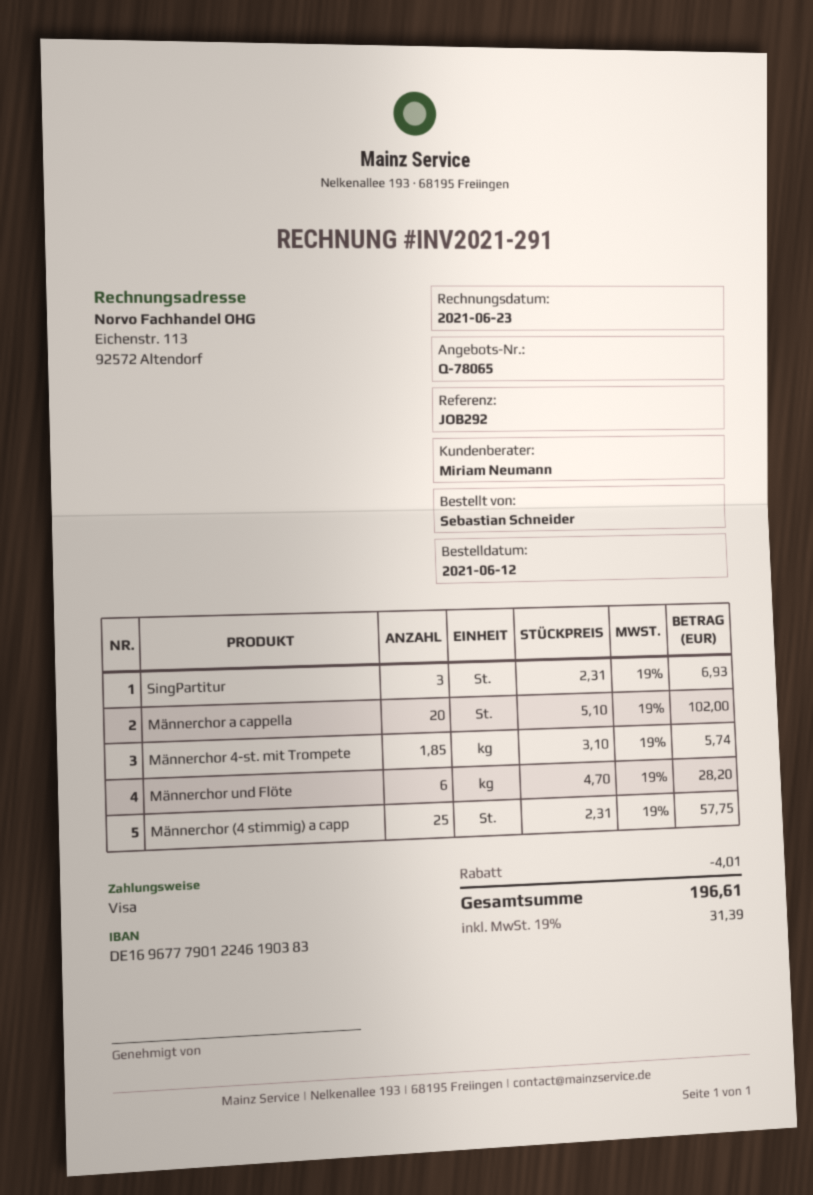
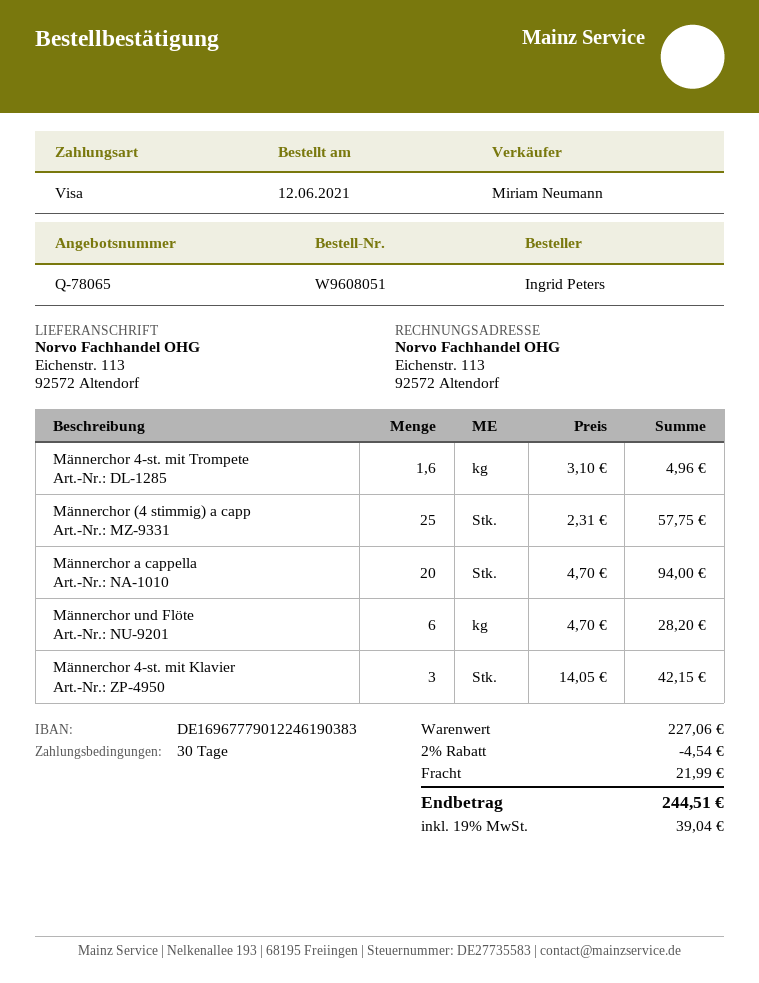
ordered by: Sebastian Schneider -> Ingrid Peters
SingPartitur: 3 x 2.31 = 6.93 -> none
Männerchor a cappella: 20 x 5.10 = 102.00 -> 20 x 4.70 = 94.00
Männerchor 4-st. mit Trompete: 1.85 x 3.10 = 5.74 -> 1.6 x 3.10 = 4.96
Männerchor 4-st. mit Klavier: none -> 3 x 14.05 = 42.15
discount: 4.01 -> 4.54
shipping: none -> 21.99
tax: 19% = 31.39 -> 19% = 39.04
total: 196.61 -> 244.51

